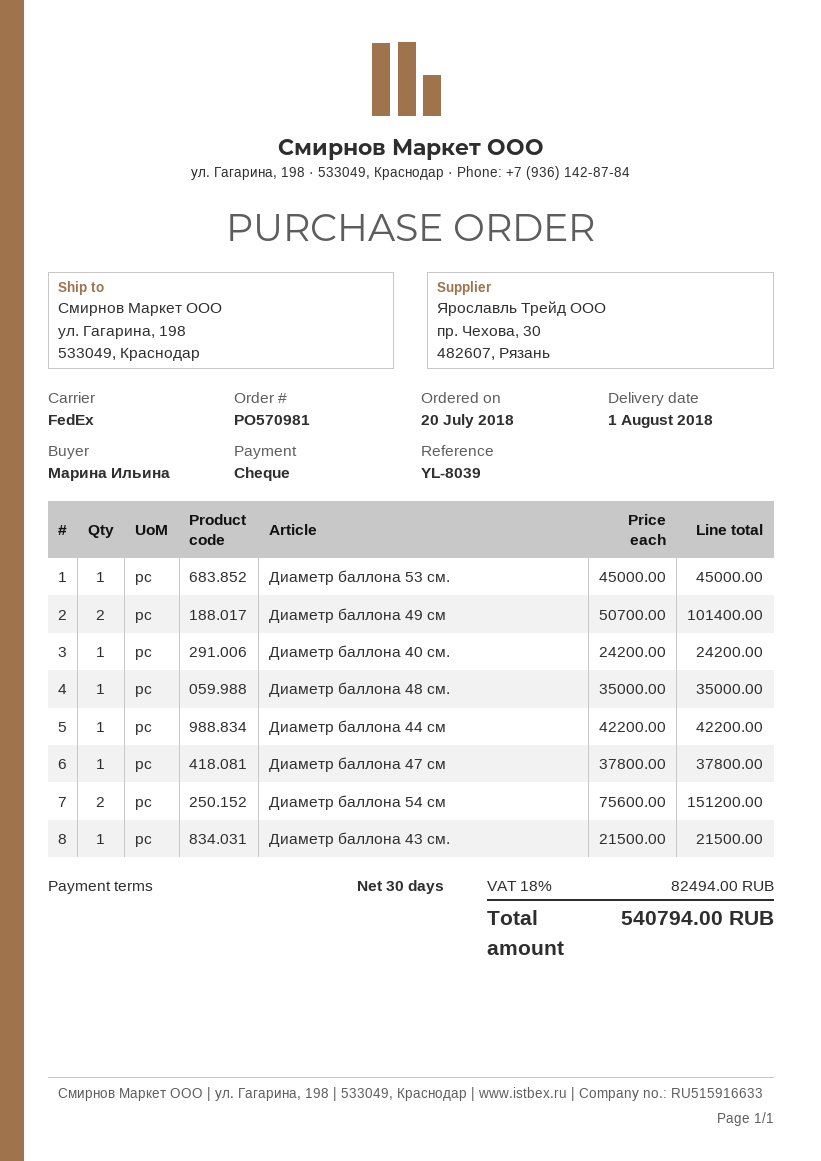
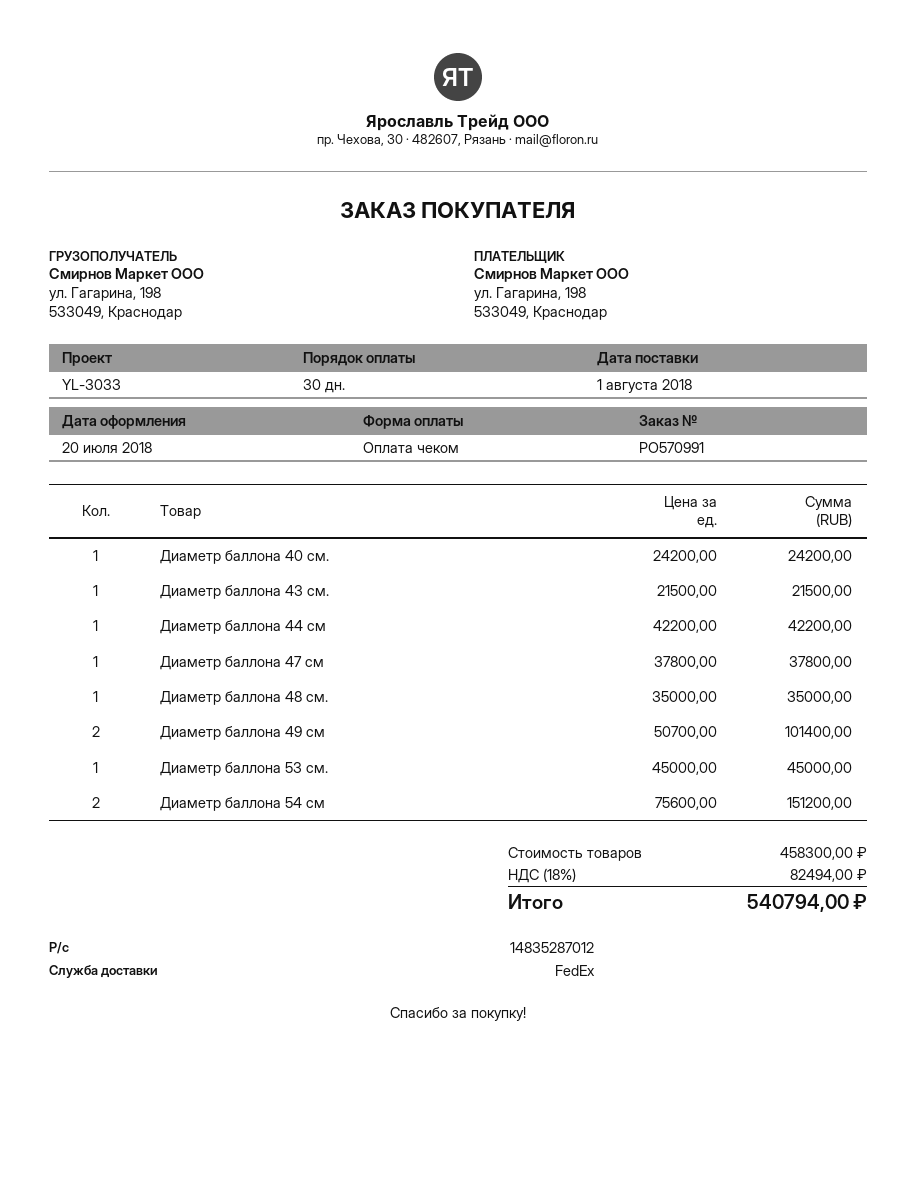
order number: PO570981 -> PO570991
reference: YL-8039 -> YL-3033

